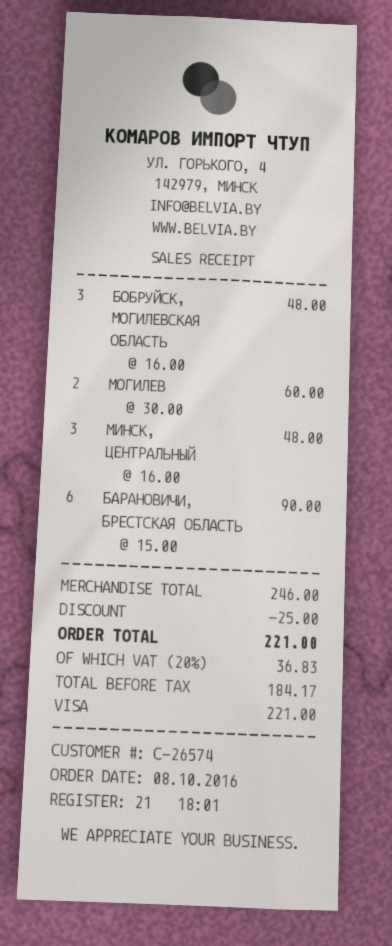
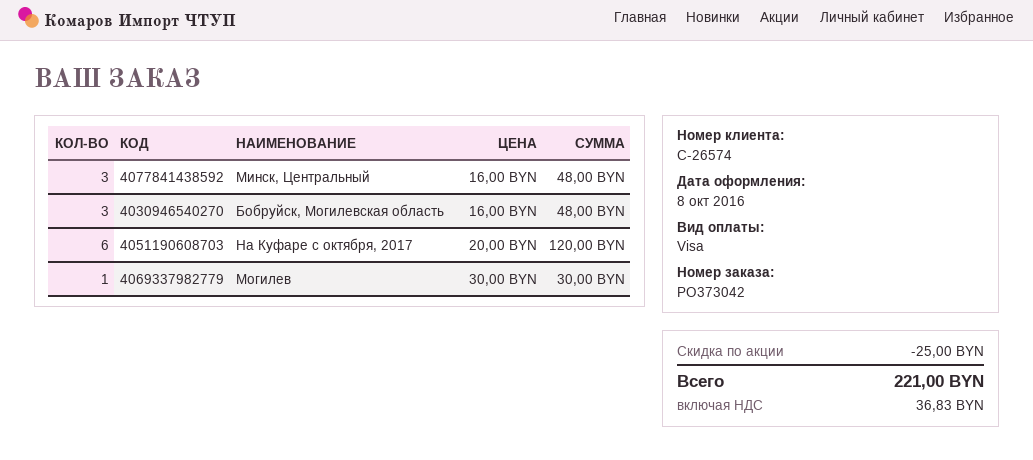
МОГИЛЕВ: 2 x 30.00 = 60.00 -> 1 x 30.00 = 30.00
БАРАНОВИЧИ, БРЕСТСКАЯ ОБЛАСТЬ: 6 x 15.00 = 90.00 -> none
На Куфаре с октября, 2017: none -> 6 x 20.00 = 120.00

